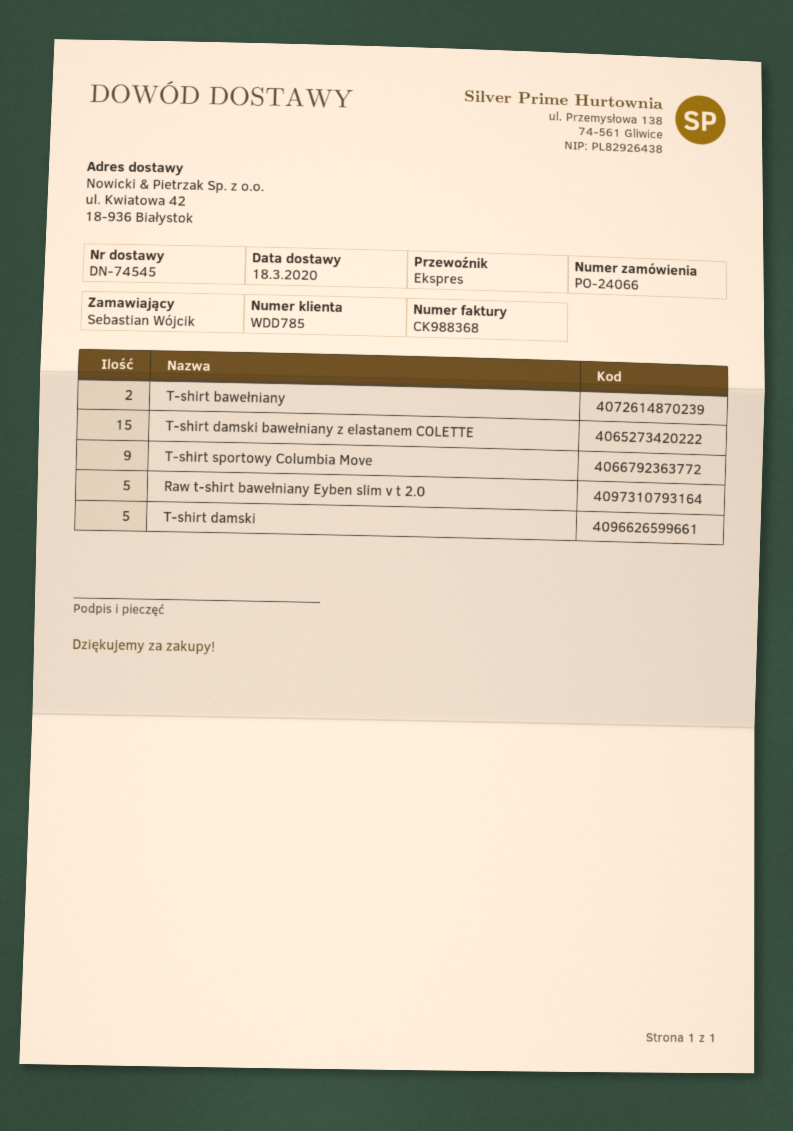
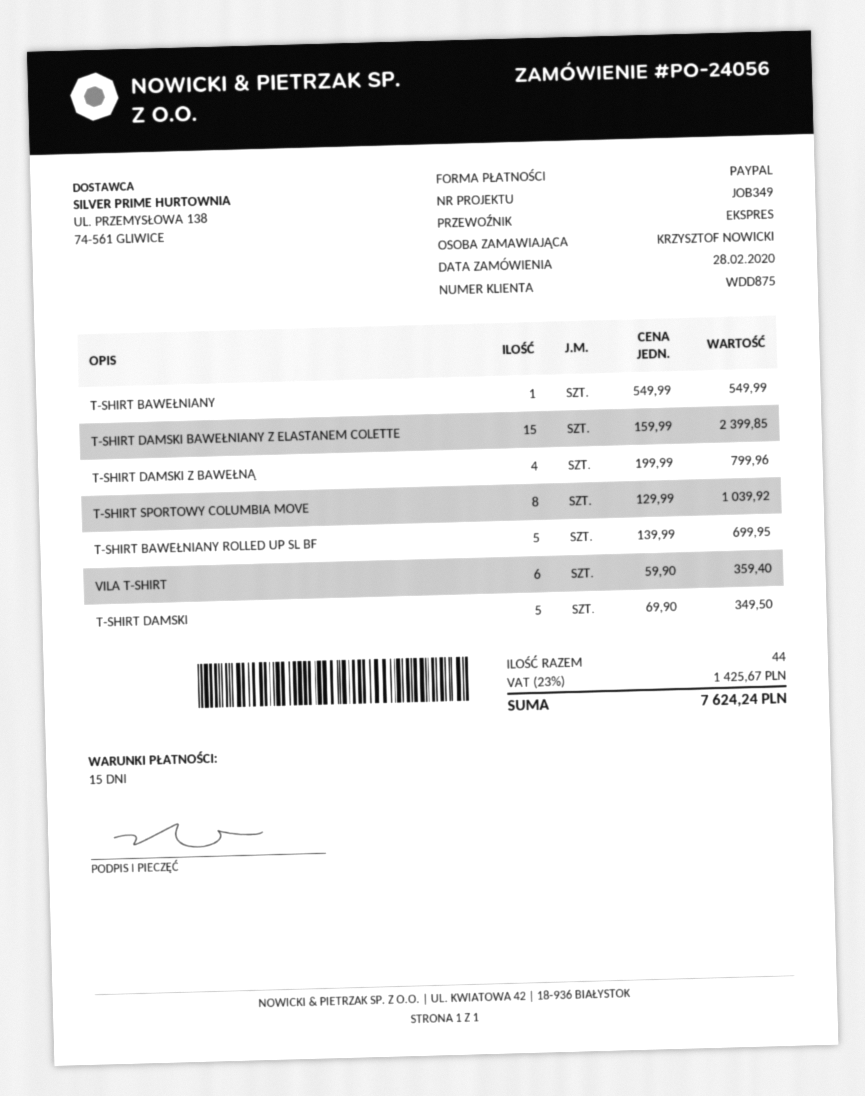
order number: PO-24066 -> PO-24056
customer number: WDD785 -> WDD875
ordered by: Sebastian Wójcik -> KRZYSZTOF NOWICKI
T-shirt bawełniany: 2 -> 1
T-shirt sportowy Columbia Move: 9 -> 8
Raw t-shirt bawełniany Eyben slim v t 2.0: 5 -> none
T-SHIRT DAMSKI Z BAWEŁNĄ: none -> 4
T-SHIRT BAWEŁNIANY ROLLED UP SL BF: none -> 5
VILA T-SHIRT: none -> 6

